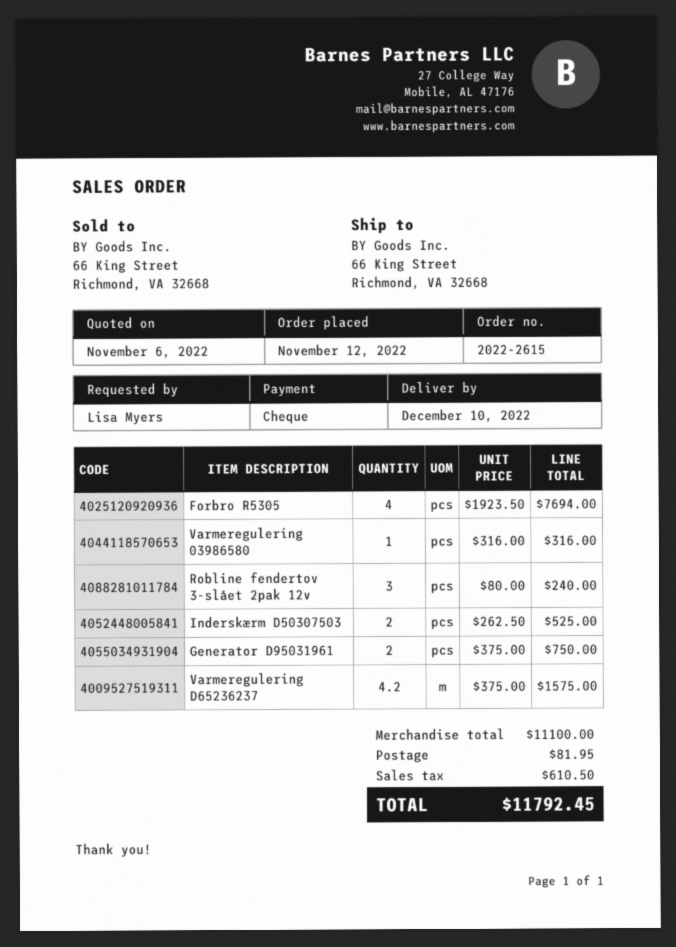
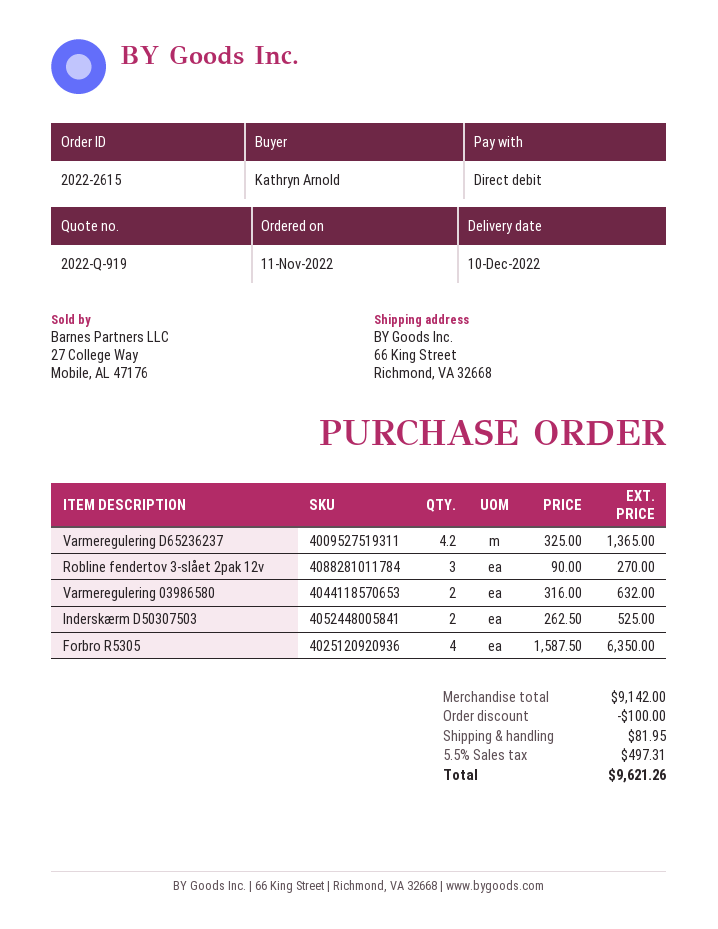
order date: 2022-11-12 -> 2022-11-11
ordered by: Lisa Myers -> Kathryn Arnold
payment method: cheque -> direct debit
Forbro R5305: 4 x 1923.50 = 7694.00 -> 4 x 1587.50 = 6350.00
Varmeregulering 03986580: 1 x 316.00 = 316.00 -> 2 x 316.00 = 632.00
Robline fendertov 3-slået 2pak 12v: 3 x 80.00 = 240.00 -> 3 x 90.00 = 270.00
Generator D95031961: 2 x 375.00 = 750.00 -> none
Varmeregulering D65236237: 4.2 x 375.00 = 1575.00 -> 4.2 x 325.00 = 1365.00
subtotal: 11100.00 -> 9142.00
discount: none -> 100.00
tax: 610.50 -> 497.31
total: 11792.45 -> 9621.26

